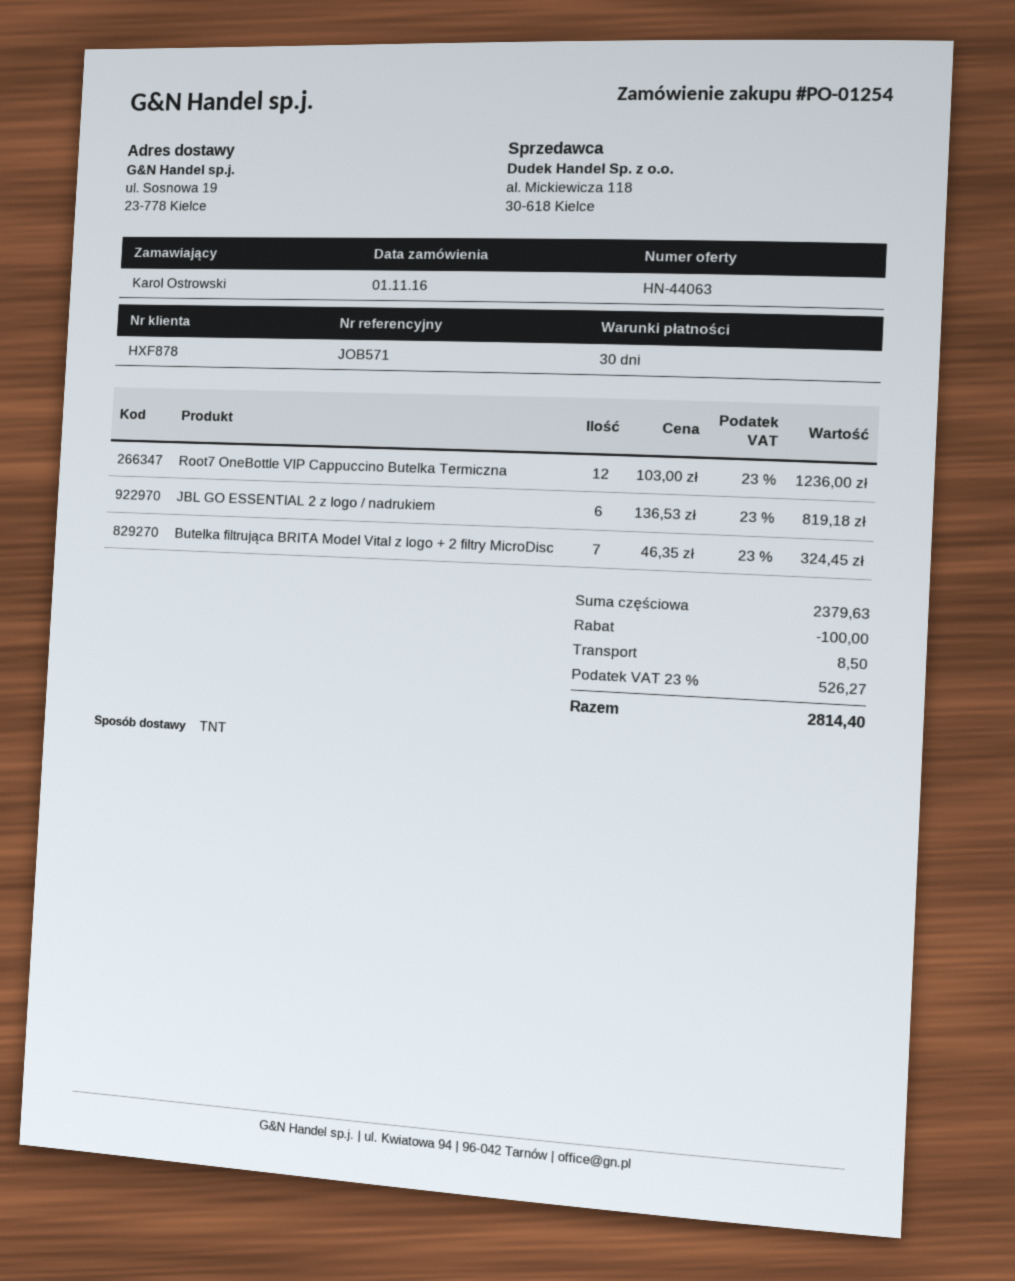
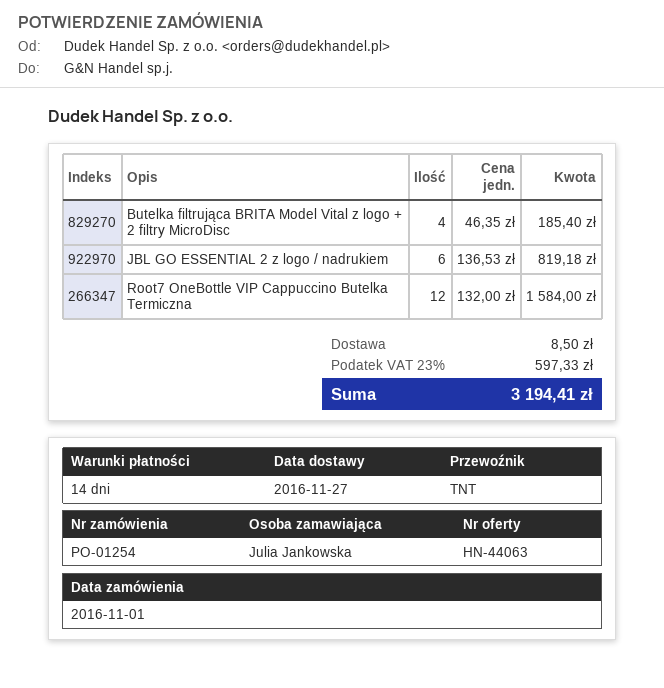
payment terms: 30 days -> 14 days
ordered by: Karol Ostrowski -> Julia Jankowska
Root7 OneBottle VIP Cappuccino Butelka Termiczna: 12 x 103.00 = 1236.00 -> 12 x 132.00 = 1584.00
Butelka filtrująca BRITA Model Vital z logo + 2 filtry MicroDisc: 7 x 46.35 = 324.45 -> 4 x 46.35 = 185.40
discount: 100.00 -> none
tax: 23% = 526.27 -> 23% = 597.33
total: 2814.40 -> 3194.41

